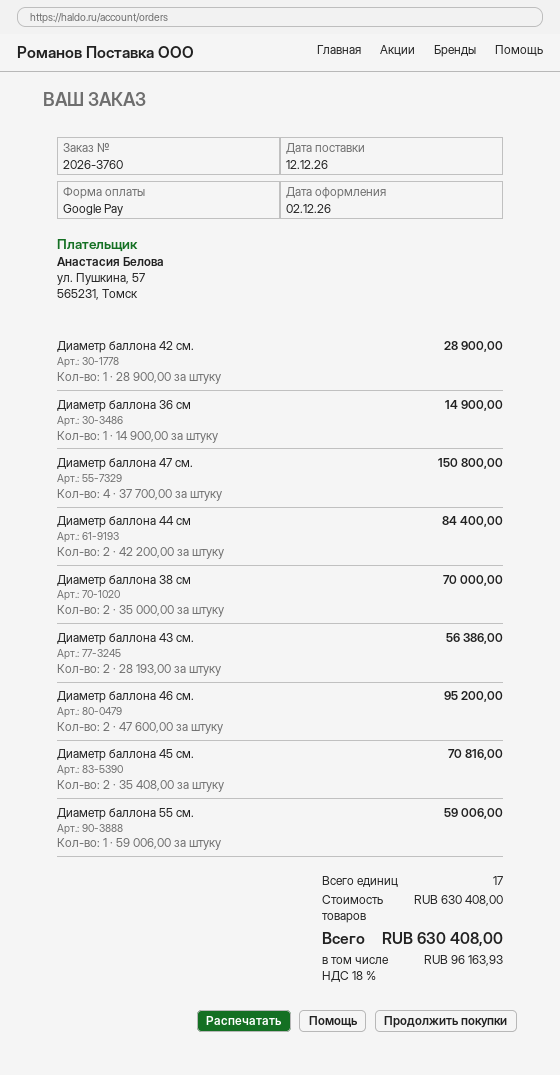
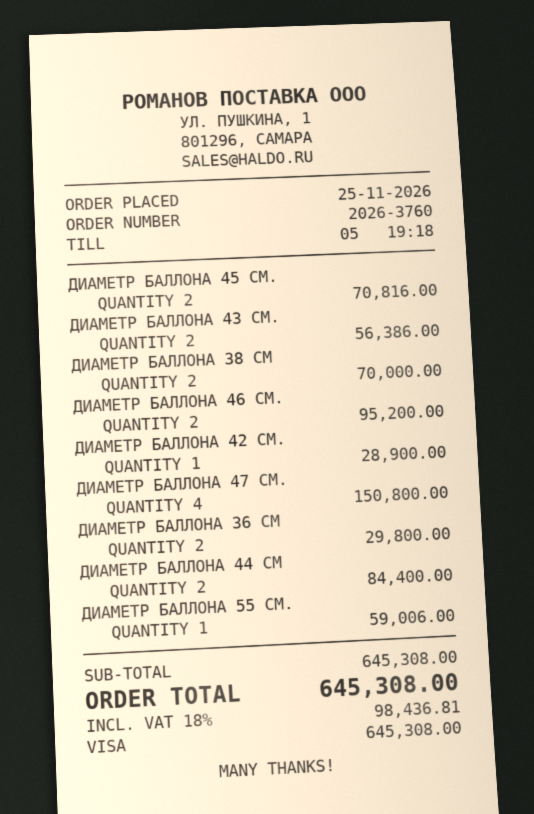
order date: 2026-12-02 -> 2026-11-25
payment method: Google Pay -> Visa
Диаметр баллона 36 см: 1 for 14900.00 -> 2 for 29800.00
subtotal: 630408.00 -> 645308.00
tax: 18% = 96163.93 -> 18% = 98436.81
total: 630408.00 -> 645308.00

